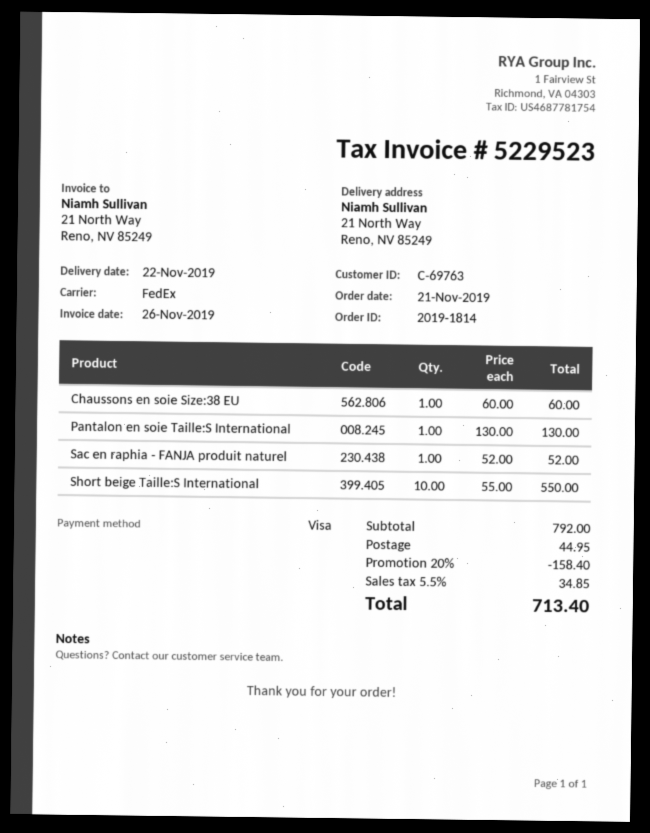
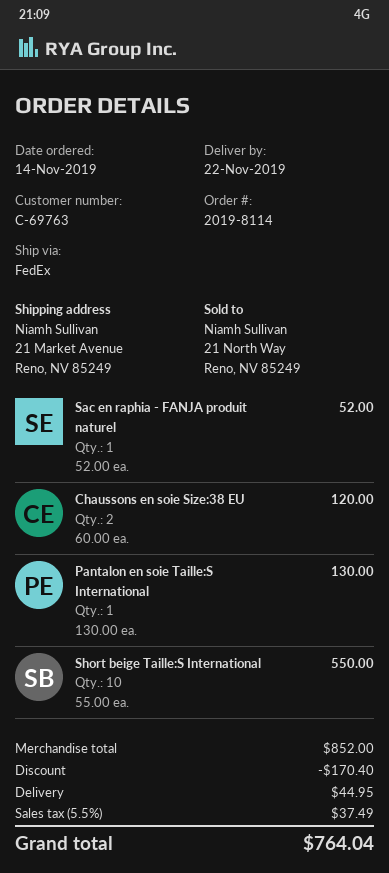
order number: 2019-1814 -> 2019-8114
order date: 2019-11-21 -> 2019-11-14
ship to: 21 North Way, Reno, NV 85249 -> 21 Market Avenue, Reno, NV 85249
Chaussons en soie Size:38 EU: 1 x 60.00 = 60.00 -> 2 x 60.00 = 120.00
subtotal: 792.00 -> 852.00
discount: 158.40 -> 170.40
tax: 5.5% = 34.85 -> 5.5% = 37.49
total: 713.40 -> 764.04

